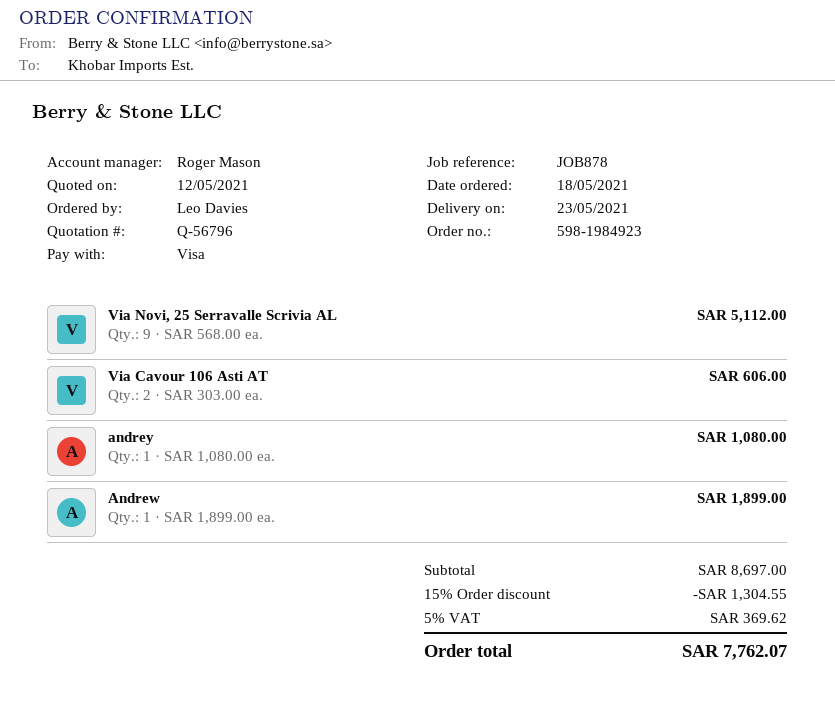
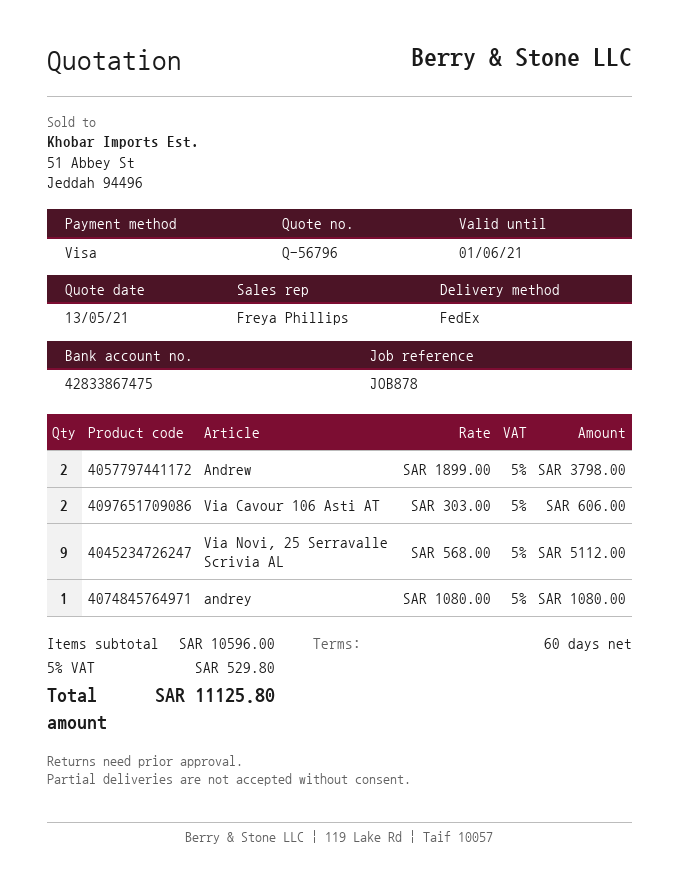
quote date: 2021-05-12 -> 2021-05-13
sales rep: Roger Mason -> Freya Phillips
Andrew: 1 x 1899.00 = 1899.00 -> 2 x 1899.00 = 3798.00
subtotal: 8697.00 -> 10596.00
discount: 15% = 1304.55 -> none
tax: 5% = 369.62 -> 5% = 529.80
total: 7762.07 -> 11125.80

